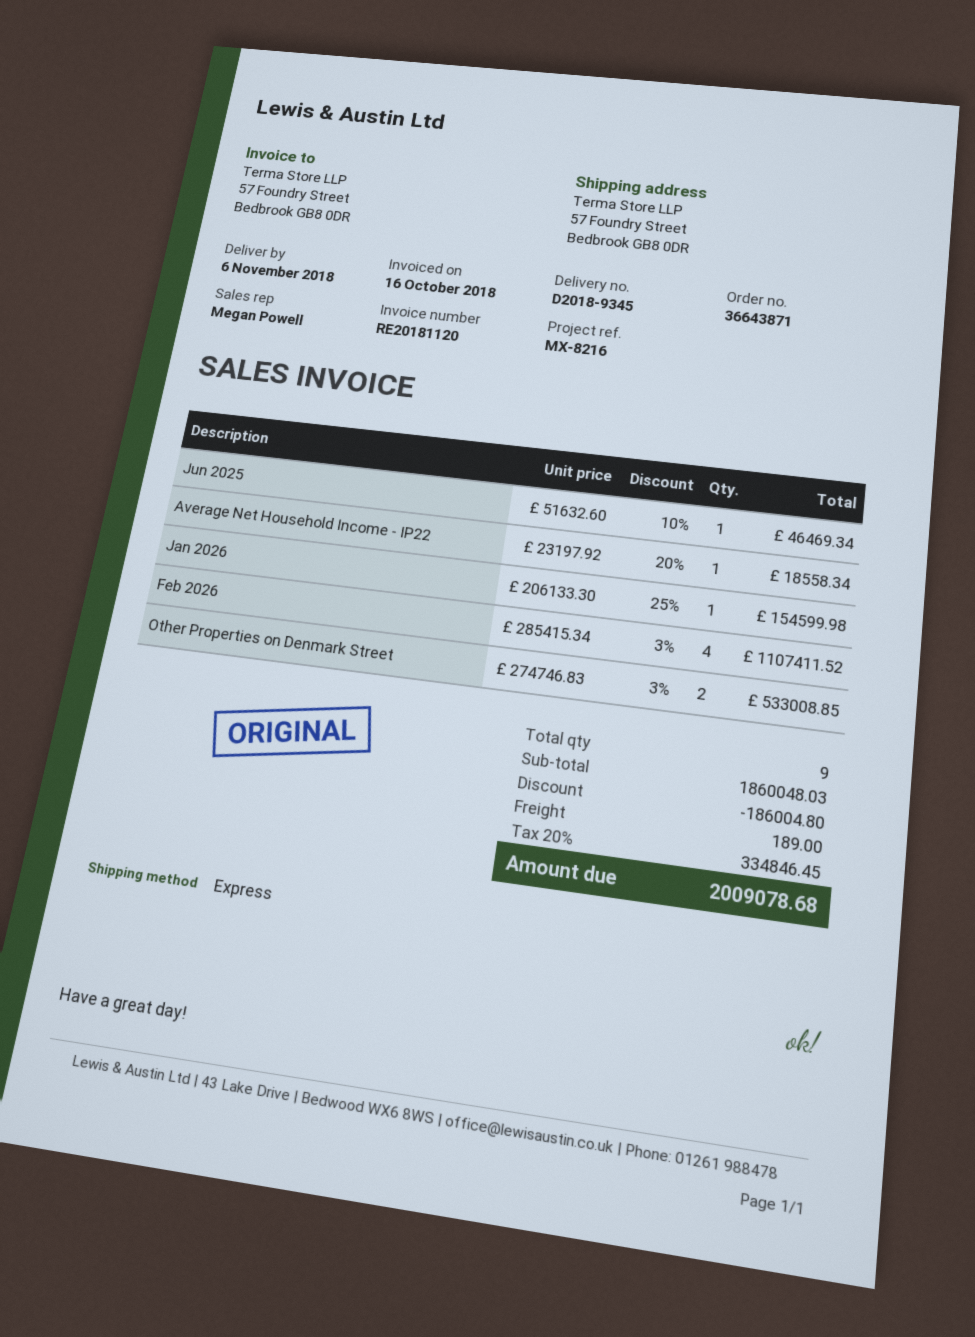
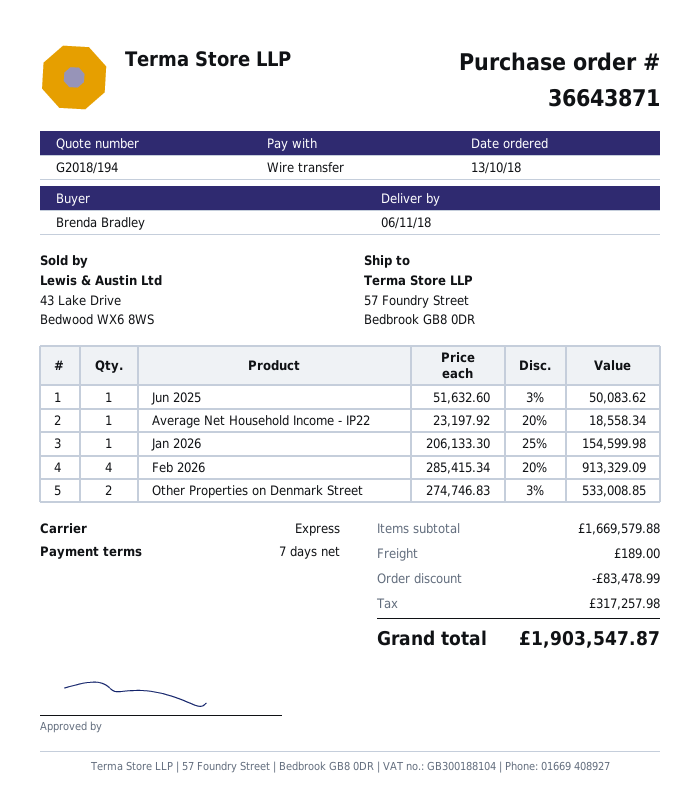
Jun 2025: 1 x 51632.60 - 10% = 46469.34 -> 1 x 51632.60 - 3% = 50083.62
Feb 2026: 4 x 285415.34 - 3% = 1107411.52 -> 4 x 285415.34 - 20% = 913329.09
subtotal: 1860048.03 -> 1669579.88
discount: 186004.80 -> 83478.99
tax: 334846.45 -> 317257.98
total: 2009078.68 -> 1903547.87

